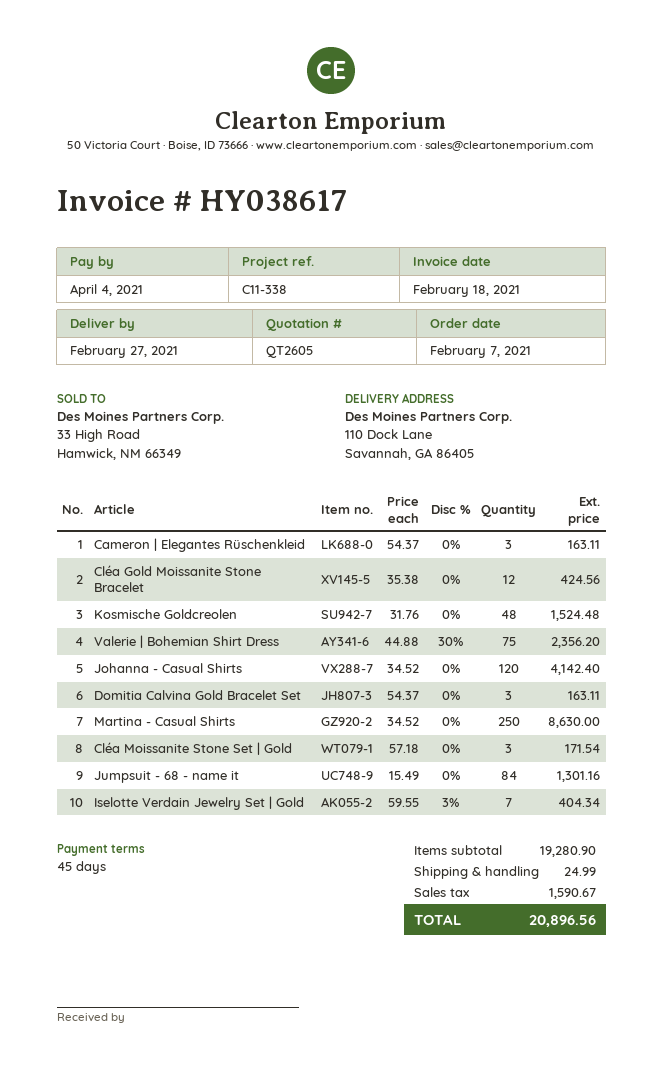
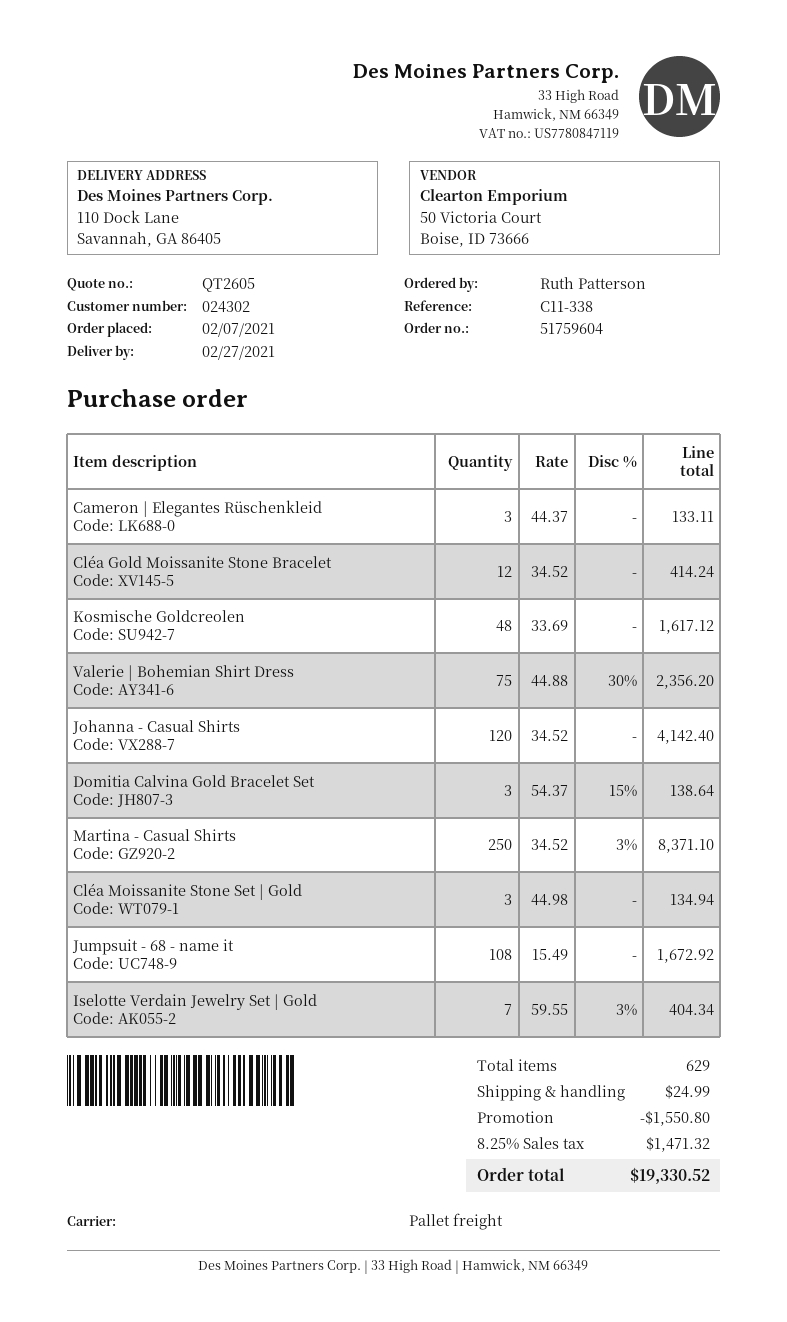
Cameron | Elegantes Rüschenkleid: 3 x 54.37 = 163.11 -> 3 x 44.37 = 133.11
Cléa Gold Moissanite Stone Bracelet: 12 x 35.38 = 424.56 -> 12 x 34.52 = 414.24
Kosmische Goldcreolen: 48 x 31.76 = 1524.48 -> 48 x 33.69 = 1617.12
Domitia Calvina Gold Bracelet Set: 3 x 54.37 = 163.11 -> 3 x 54.37 - 15% = 138.64
Martina - Casual Shirts: 250 x 34.52 = 8630.00 -> 250 x 34.52 - 3% = 8371.10
Cléa Moissanite Stone Set | Gold: 3 x 57.18 = 171.54 -> 3 x 44.98 = 134.94
Jumpsuit - 68 - name it: 84 x 15.49 = 1301.16 -> 108 x 15.49 = 1672.92
discount: none -> 1550.80
tax: 1590.67 -> 1471.32
total: 20896.56 -> 19330.52

